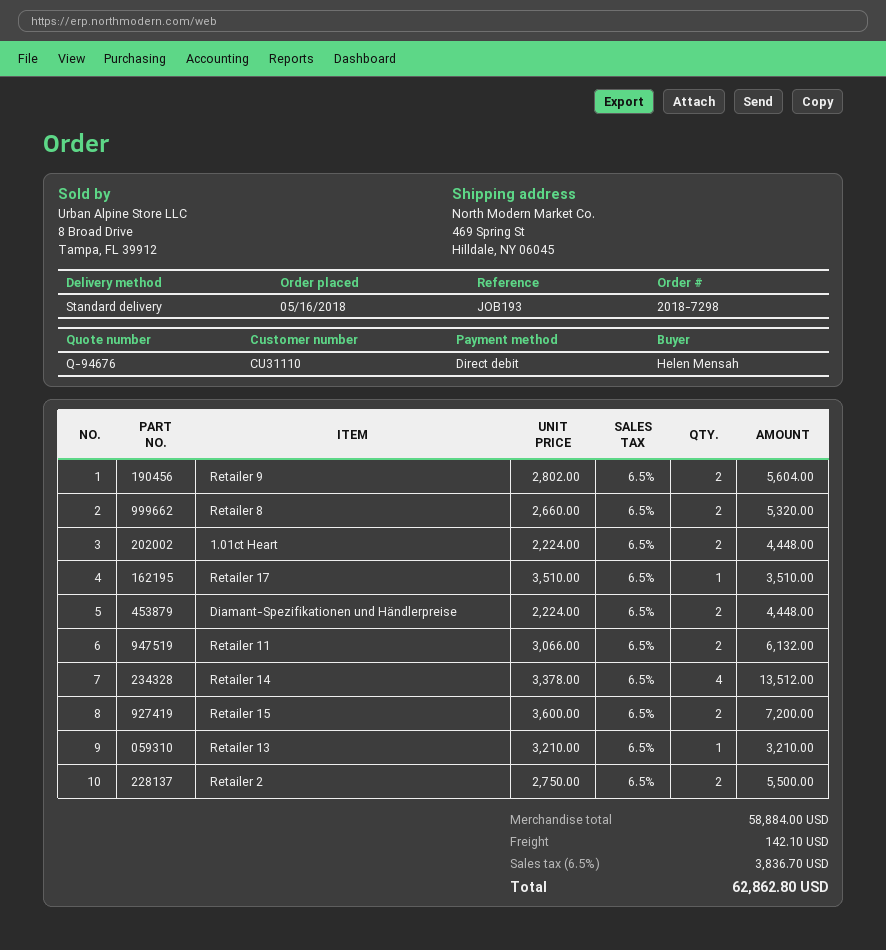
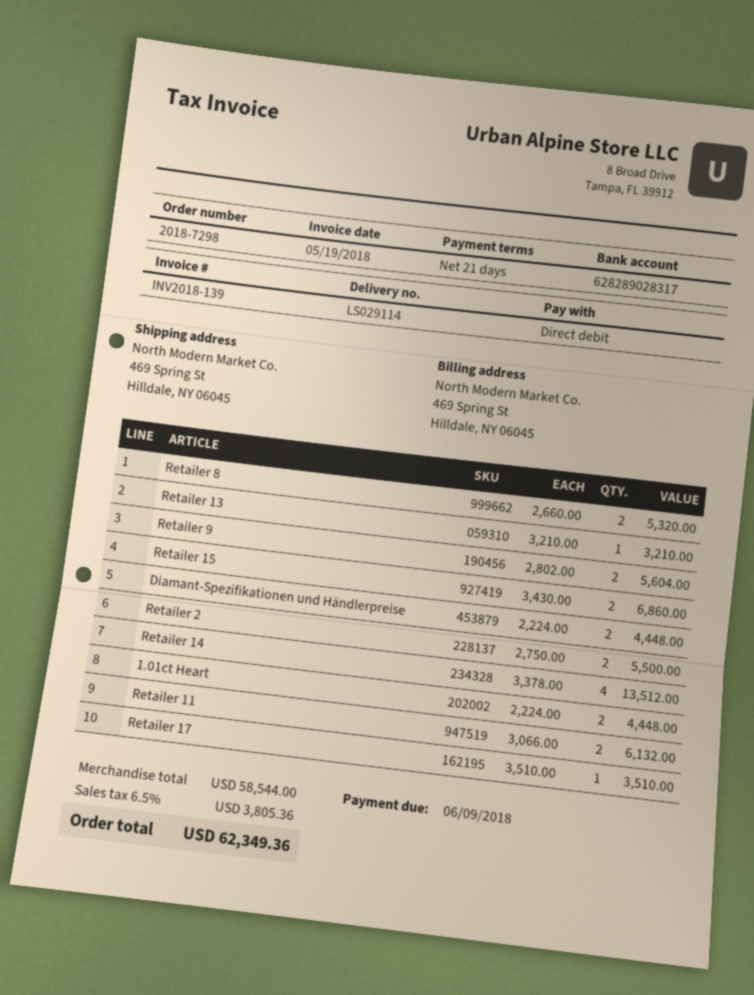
Retailer 15: 2 x 3600.00 = 7200.00 -> 2 x 3430.00 = 6860.00
subtotal: 58884.00 -> 58544.00
shipping: 142.10 -> none
tax: 6.5% = 3836.70 -> 6.5% = 3805.36
total: 62862.80 -> 62349.36

